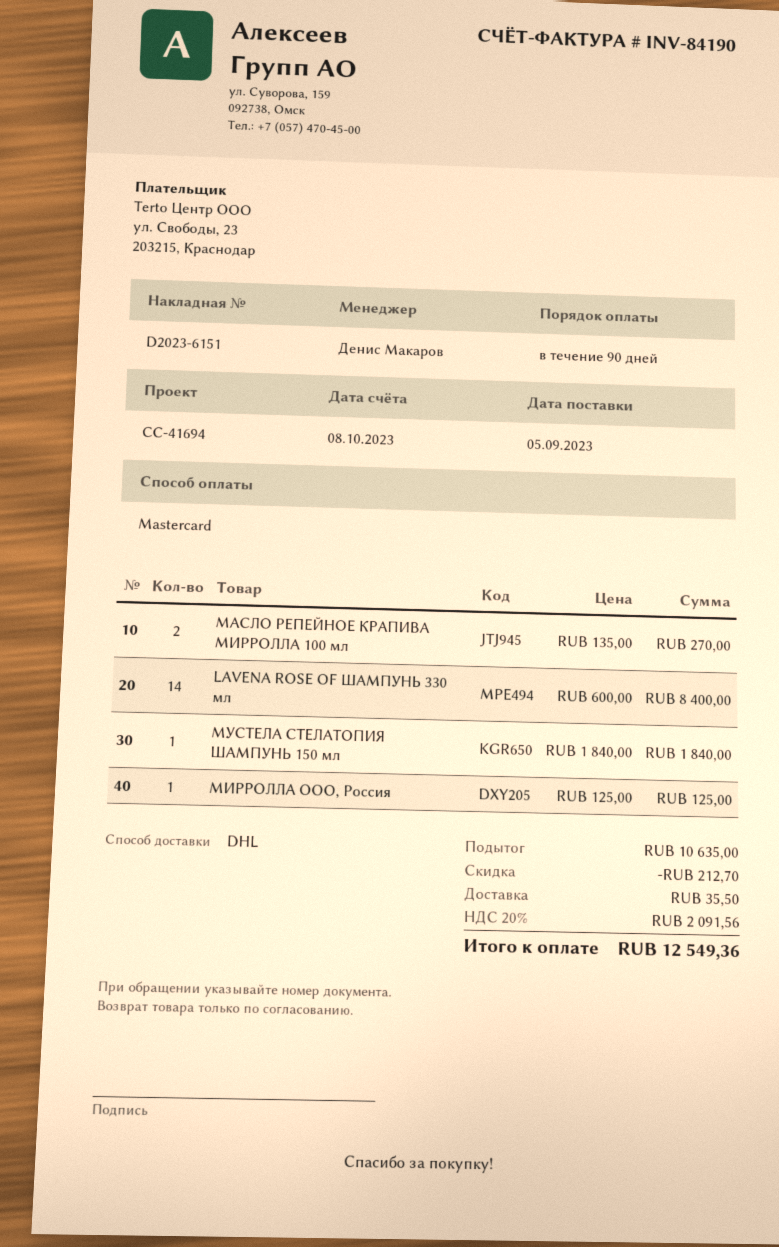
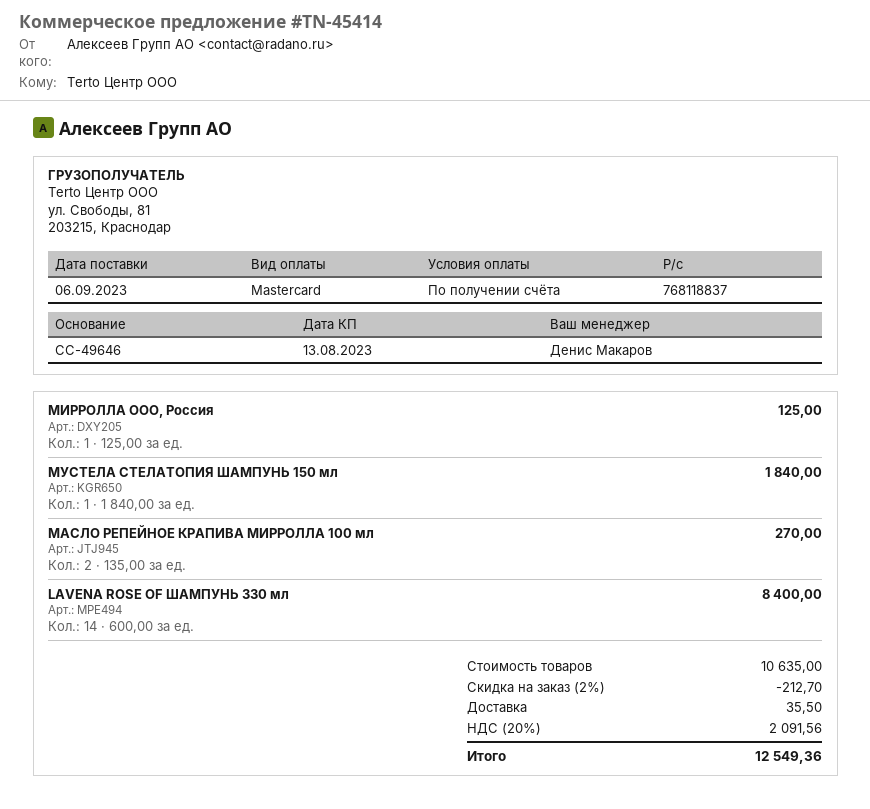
delivery date: 2023-09-05 -> 2023-09-06
payment terms: 90 days -> on receipt
reference: CC-41694 -> CC-49646

